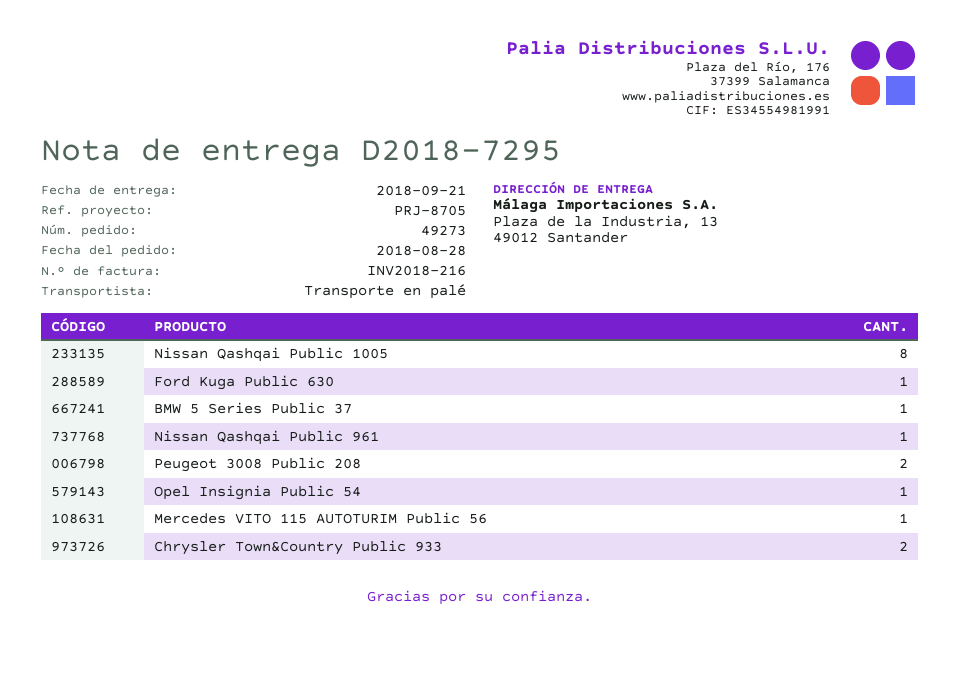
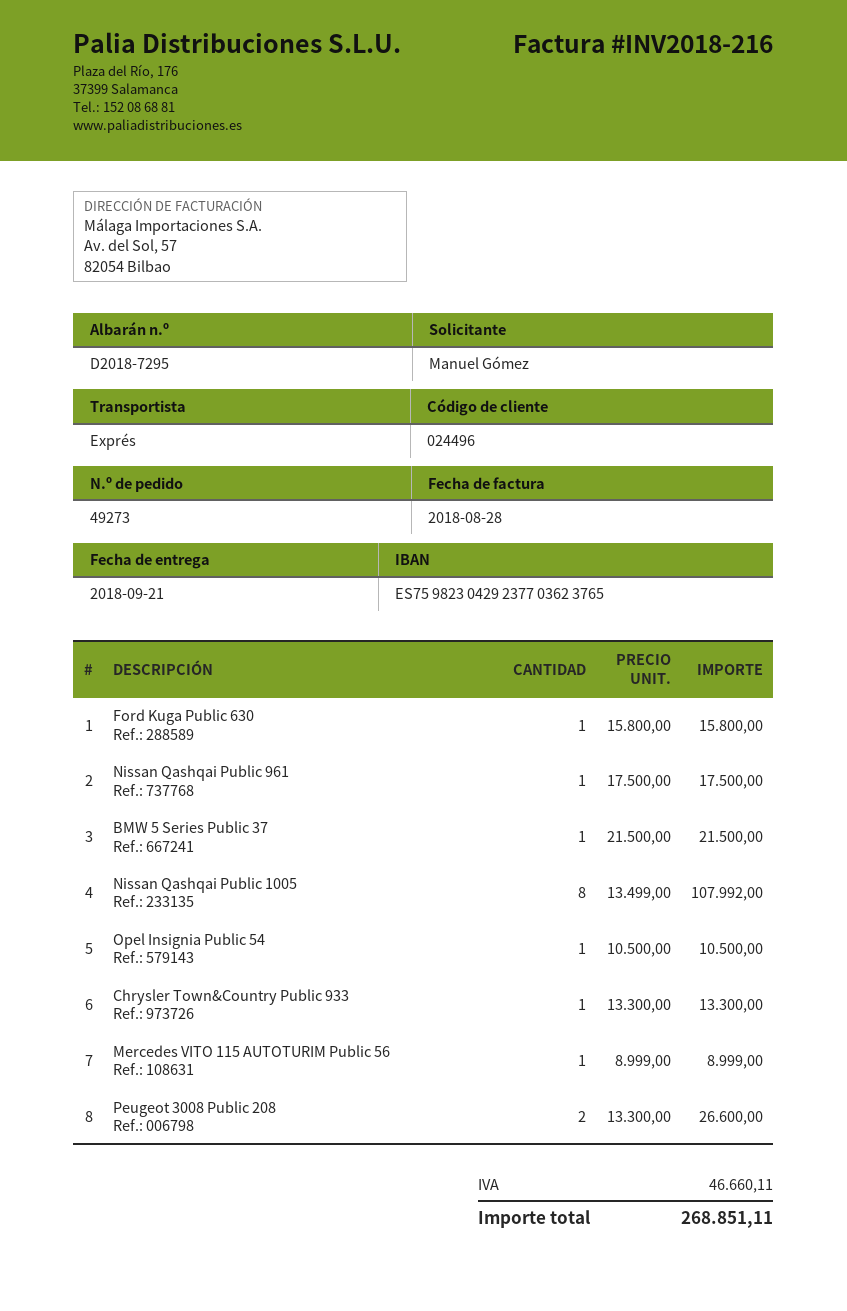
shipping method: pallet freight -> express
Chrysler Town&Country Public 933: 2 -> 1

